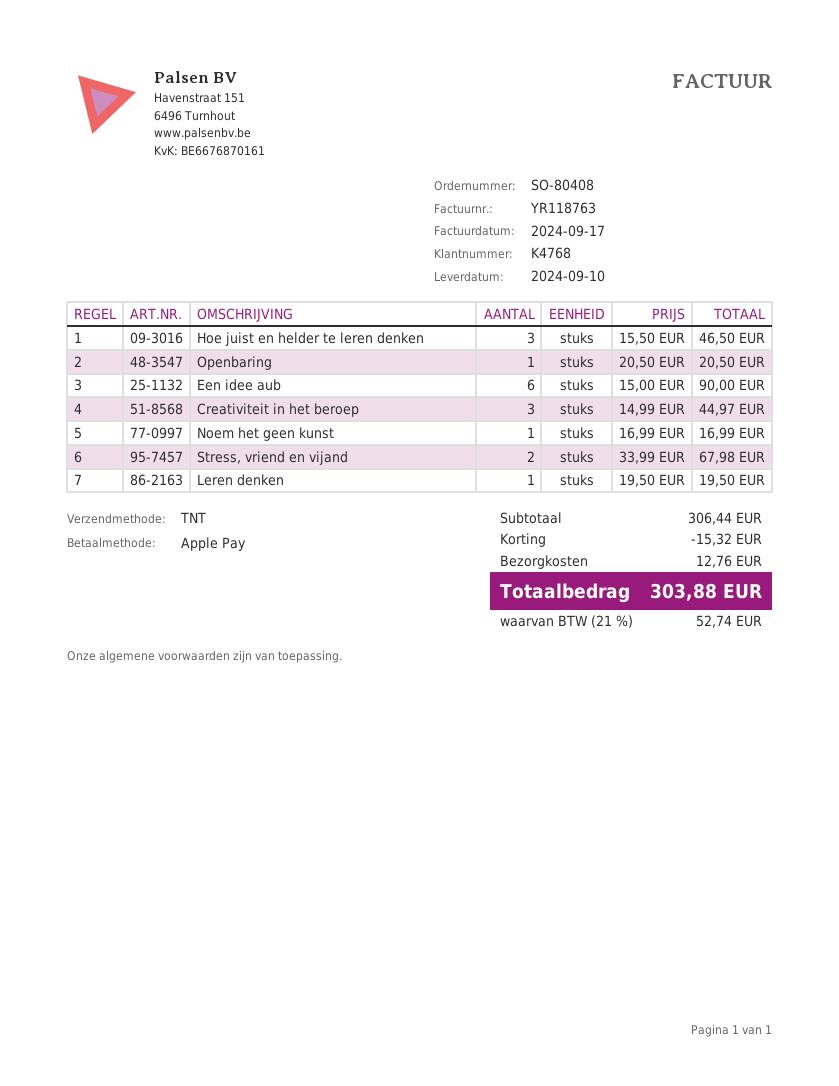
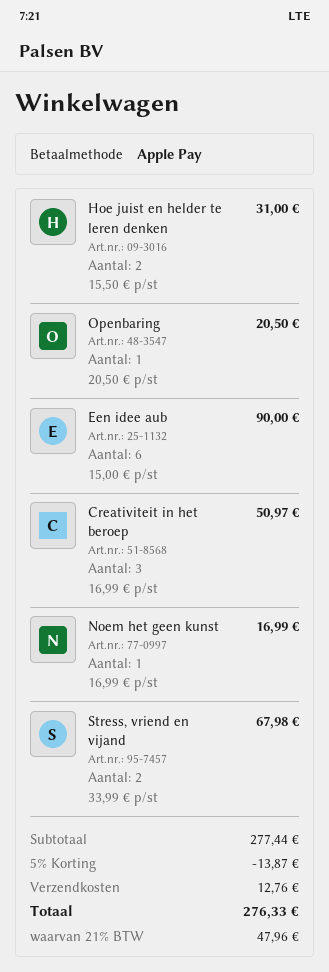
Hoe juist en helder te leren denken: 3 x 15.50 = 46.50 -> 2 x 15.50 = 31.00
Creativiteit in het beroep: 3 x 14.99 = 44.97 -> 3 x 16.99 = 50.97
Leren denken: 1 x 19.50 = 19.50 -> none
subtotal: 306.44 -> 277.44
discount: 15.32 -> 13.87
tax: 21% = 52.74 -> 21% = 47.96
total: 303.88 -> 276.33

